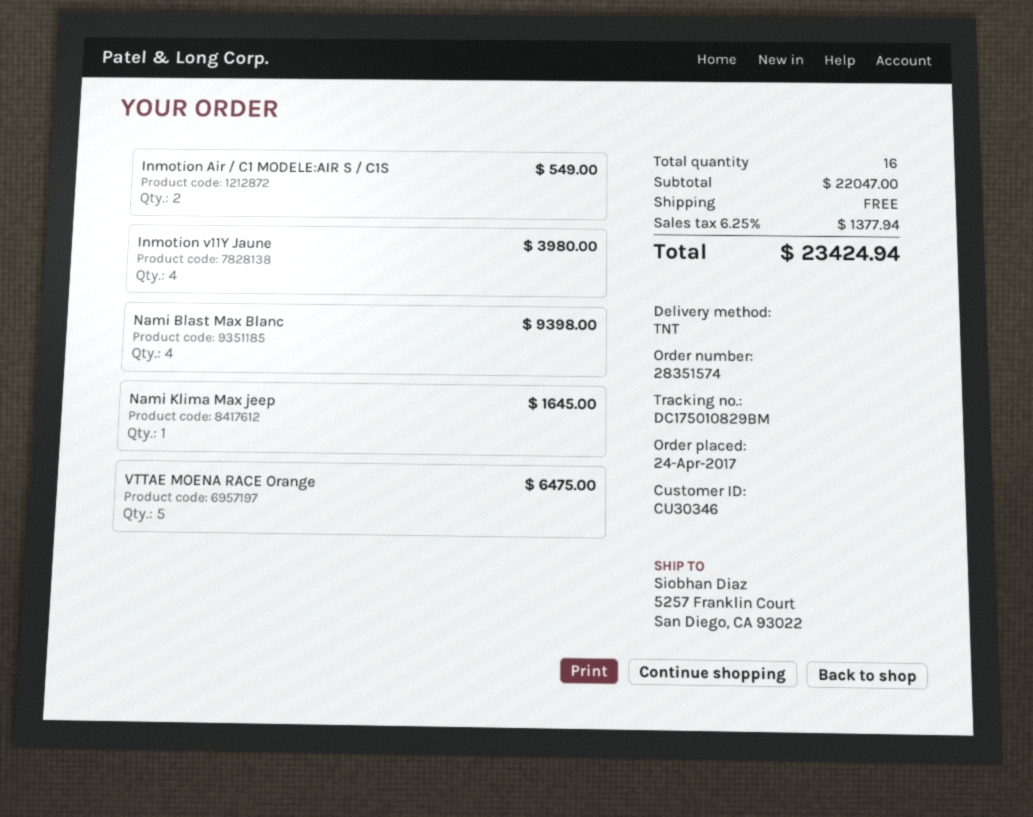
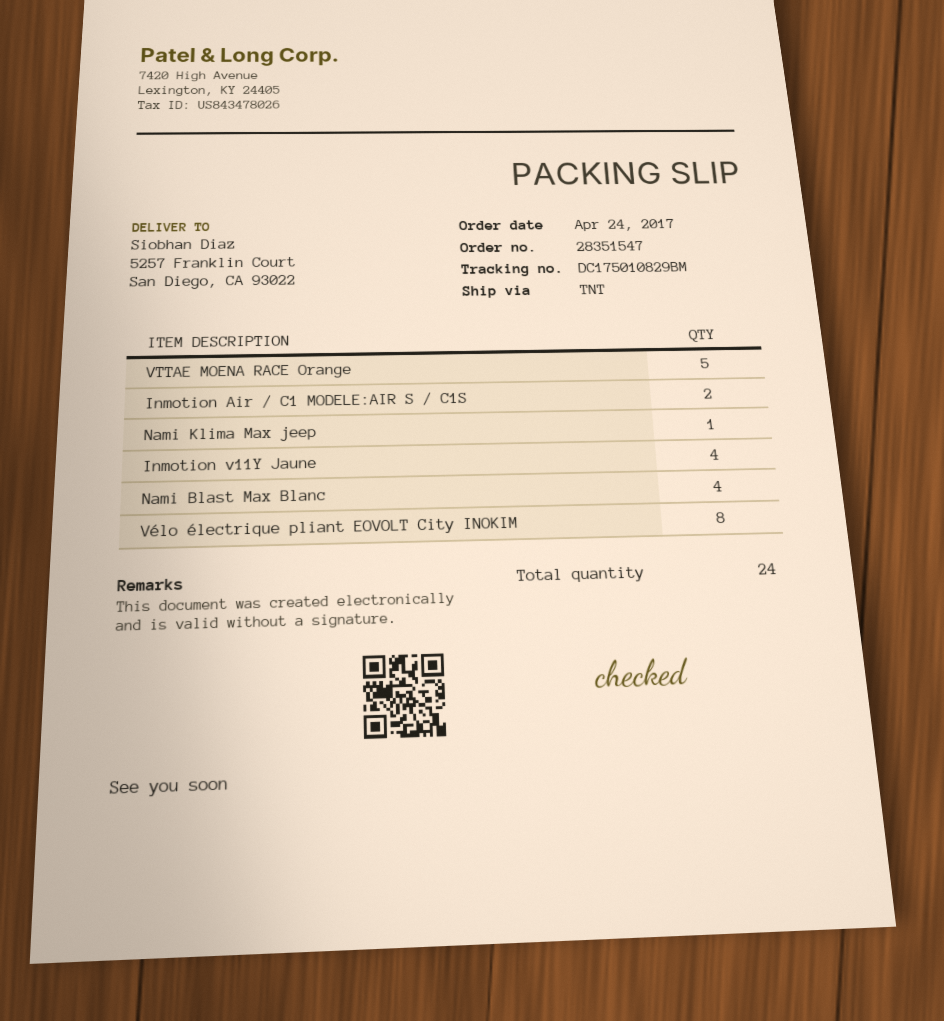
order number: 28351574 -> 28351547
Vélo électrique pliant EOVOLT City INOKIM: none -> 8
total quantity: 16 -> 24

